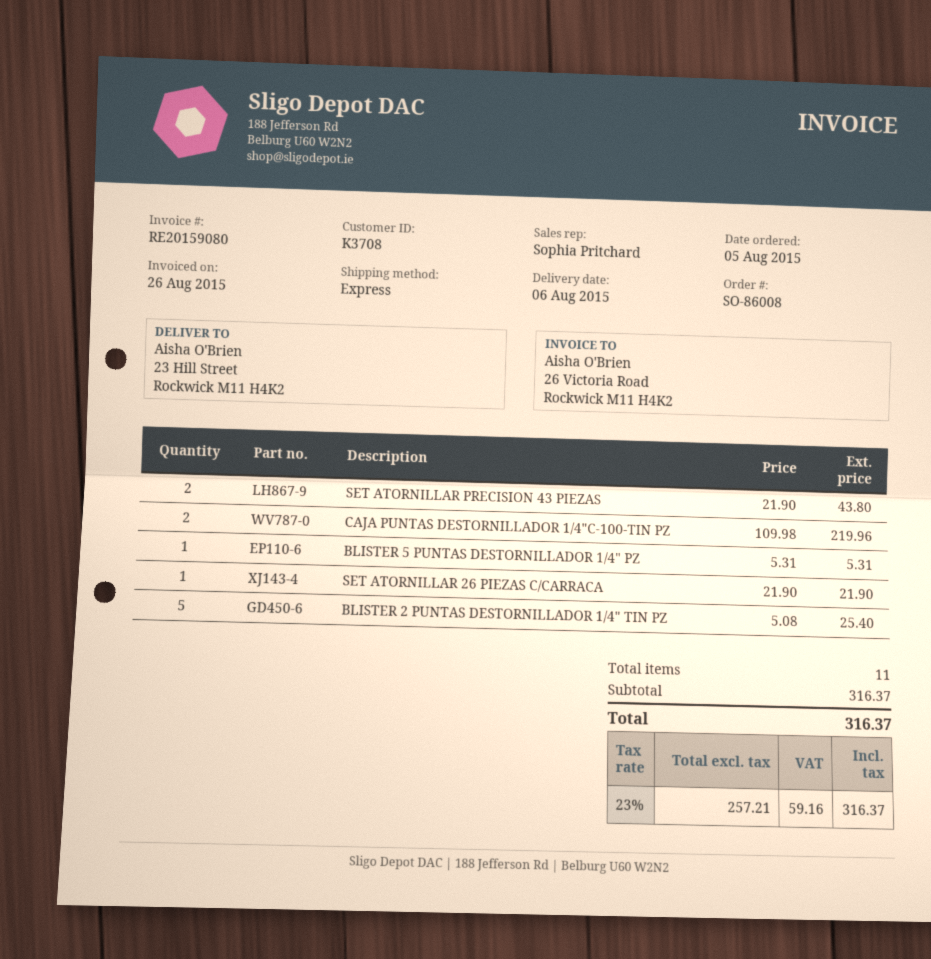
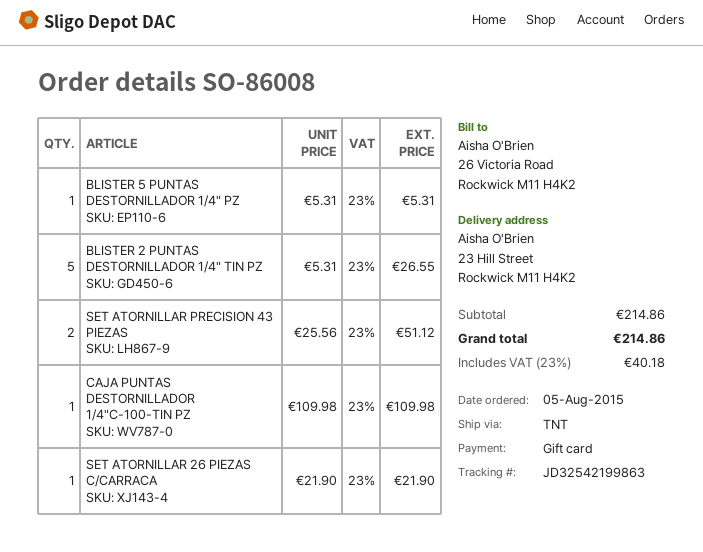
shipping method: express -> TNT
SET ATORNILLAR PRECISION 43 PIEZAS: 2 x 21.90 = 43.80 -> 2 x 25.56 = 51.12
CAJA PUNTAS DESTORNILLADOR 1/4"C-100-TIN PZ: 2 x 109.98 = 219.96 -> 1 x 109.98 = 109.98
BLISTER 2 PUNTAS DESTORNILLADOR 1/4" TIN PZ: 5 x 5.08 = 25.40 -> 5 x 5.31 = 26.55
subtotal: 316.37 -> 214.86
tax: 23% = 59.16 -> 23% = 40.18
total: 316.37 -> 214.86

